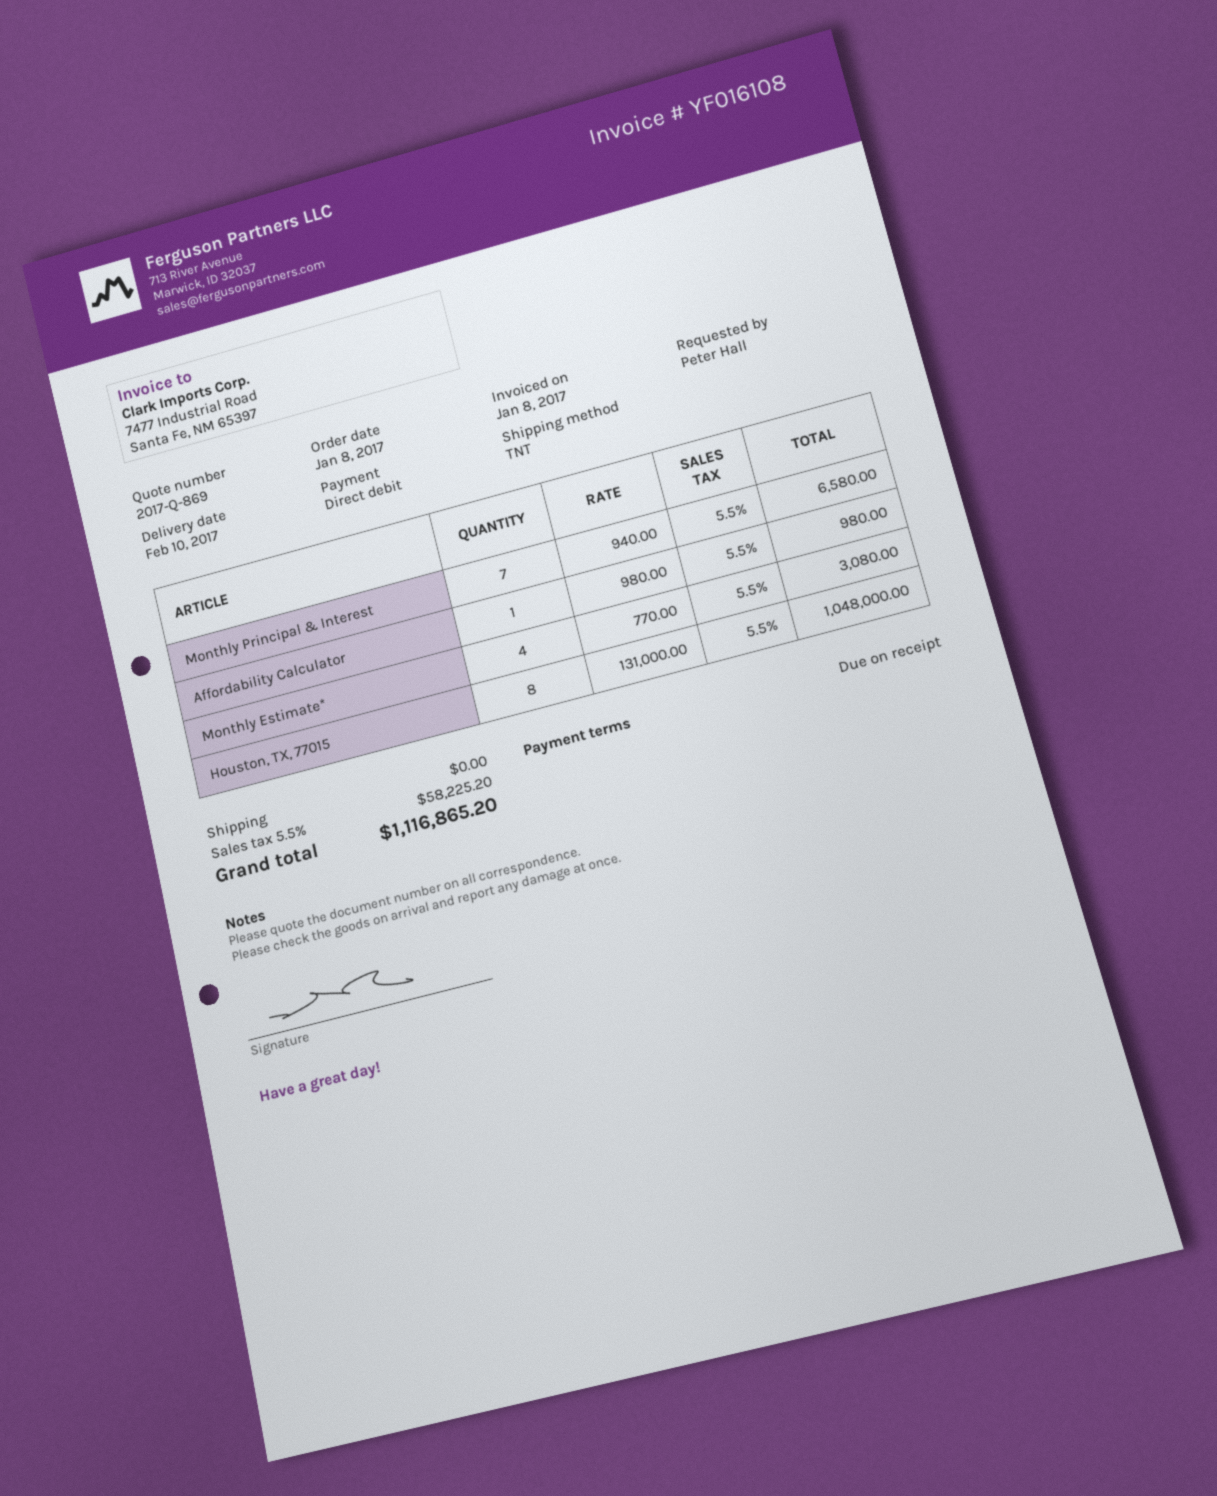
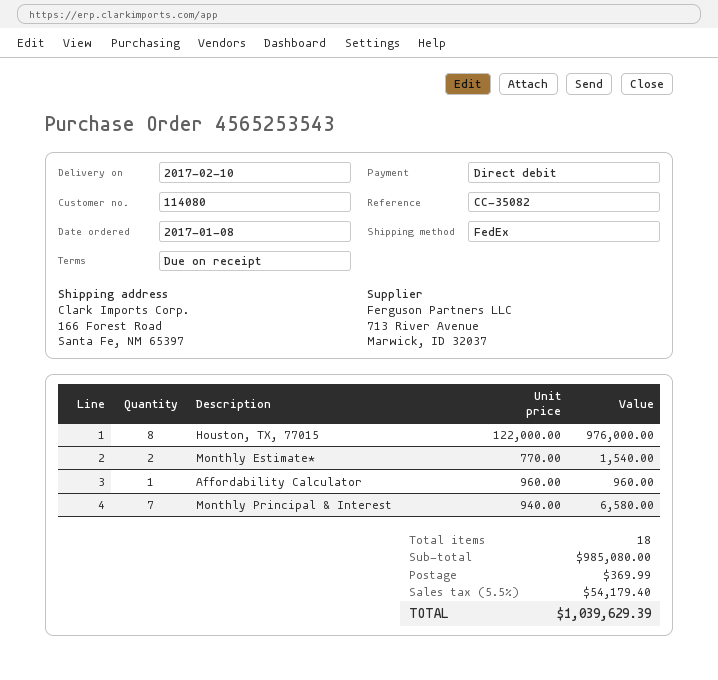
shipping method: TNT -> FedEx
Affordability Calculator: 1 x 980.00 = 980.00 -> 1 x 960.00 = 960.00
Monthly Estimate*: 4 x 770.00 = 3080.00 -> 2 x 770.00 = 1540.00
Houston, TX, 77015: 8 x 131000.00 = 1048000.00 -> 8 x 122000.00 = 976000.00
shipping: 0.00 -> 369.99
tax: 5.5% = 58225.20 -> 5.5% = 54179.40
total: 1116865.20 -> 1039629.39

